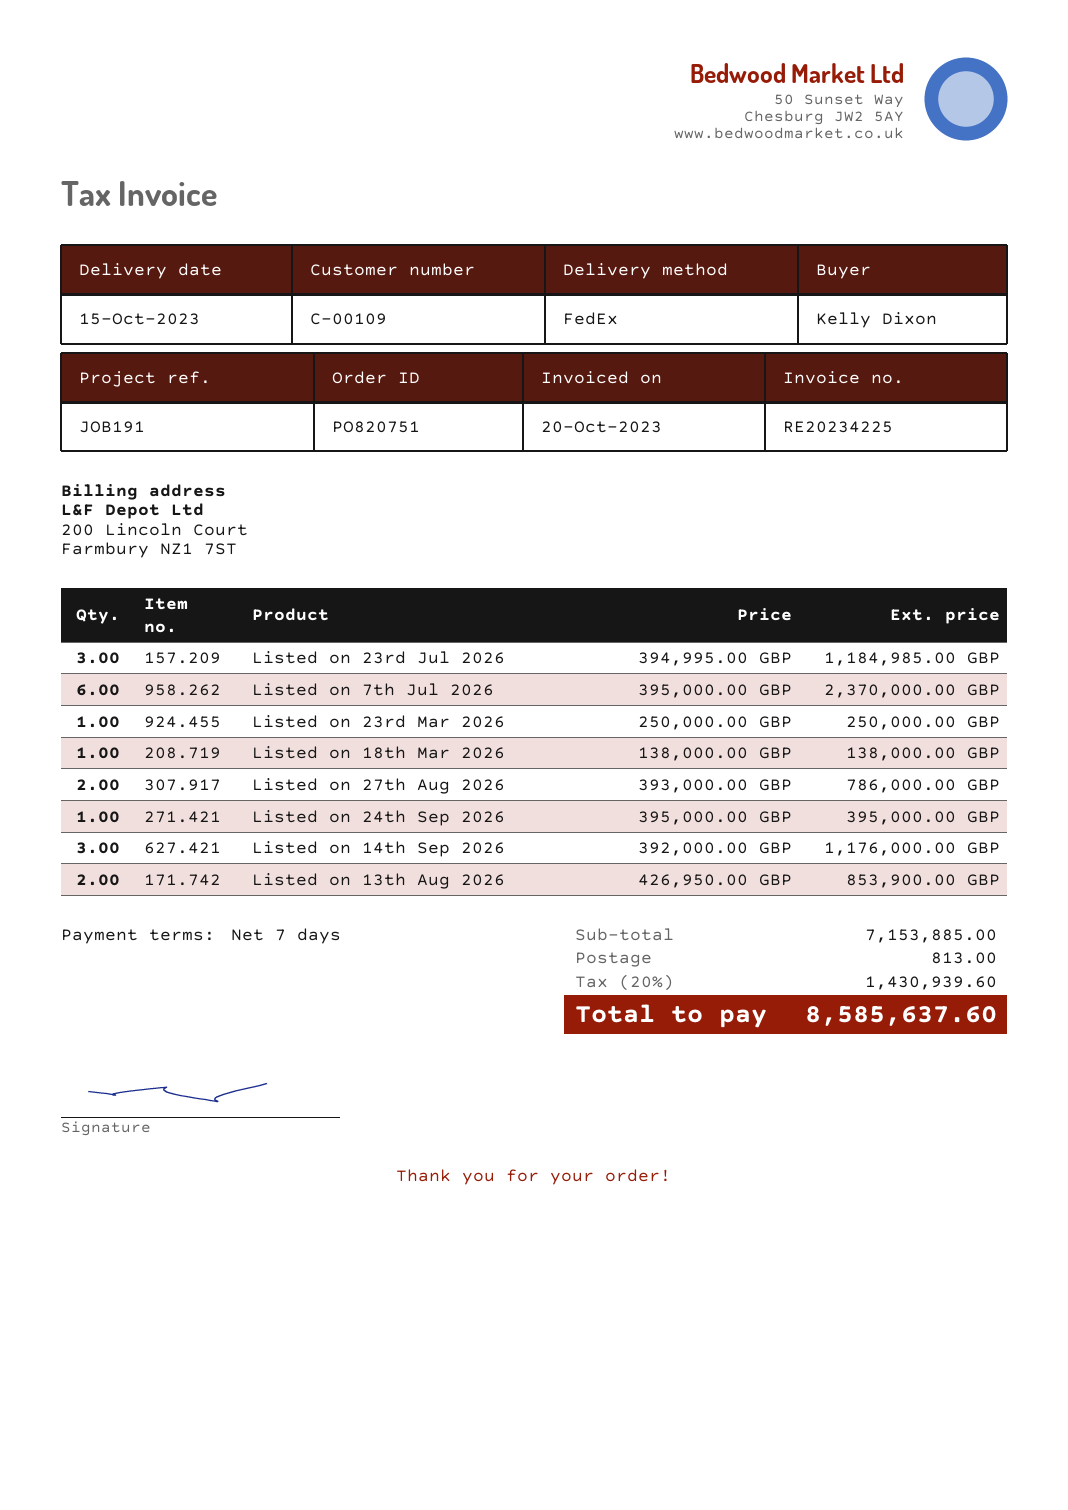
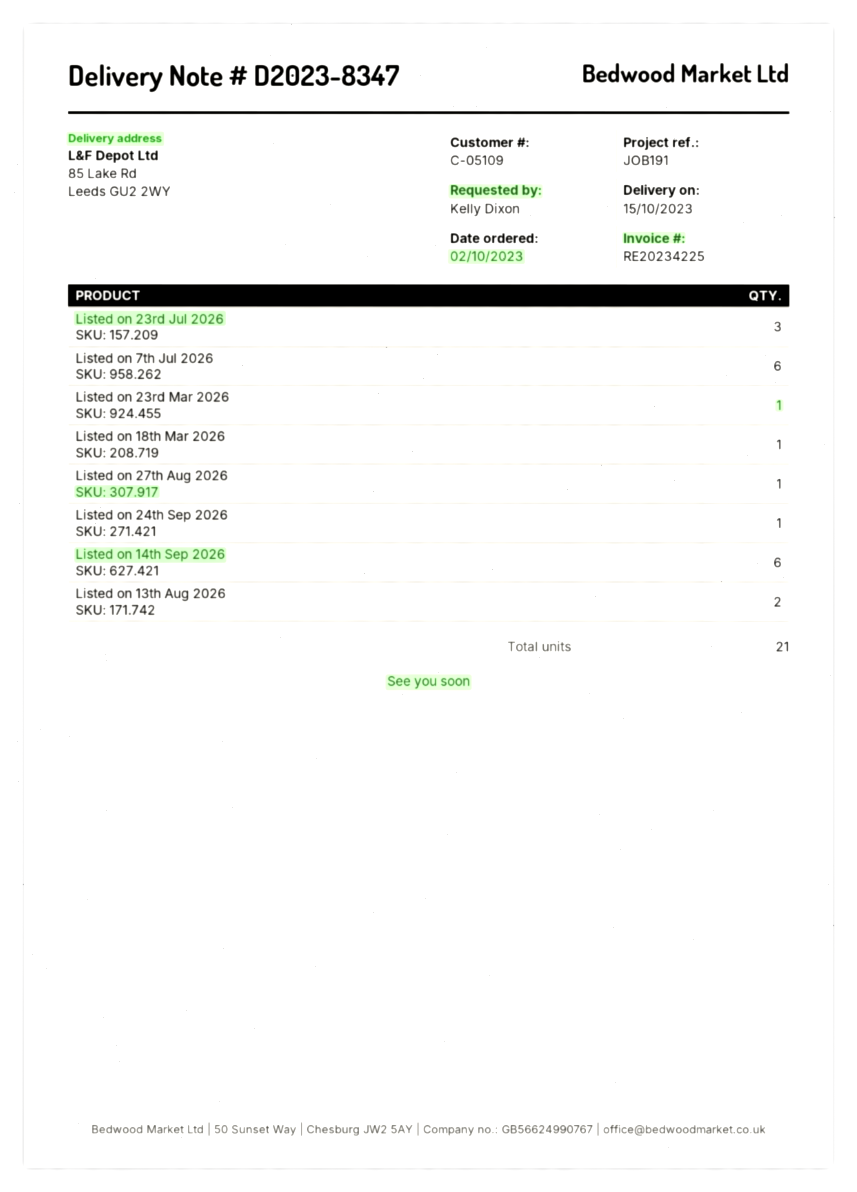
customer number: C-00109 -> C-05109
Listed on 27th Aug 2026: 2 -> 1
Listed on 14th Sep 2026: 3 -> 6

